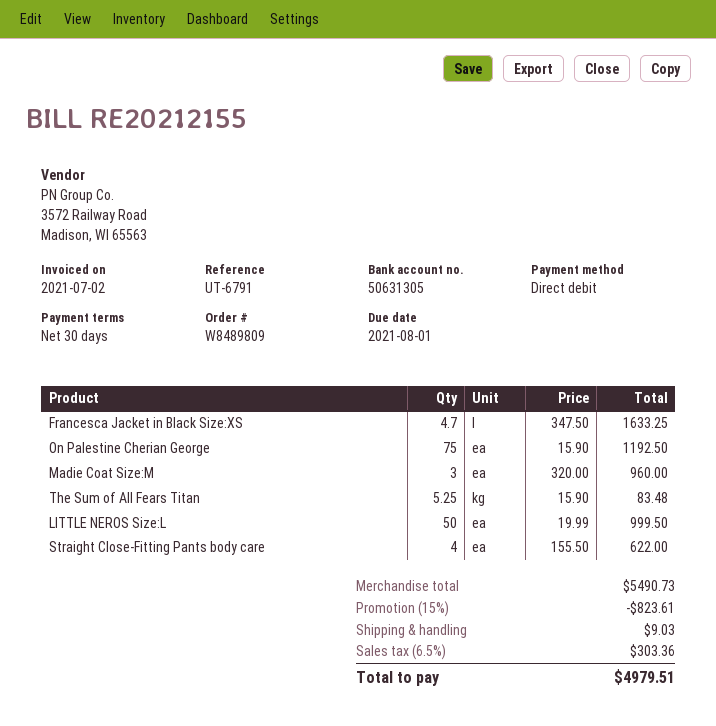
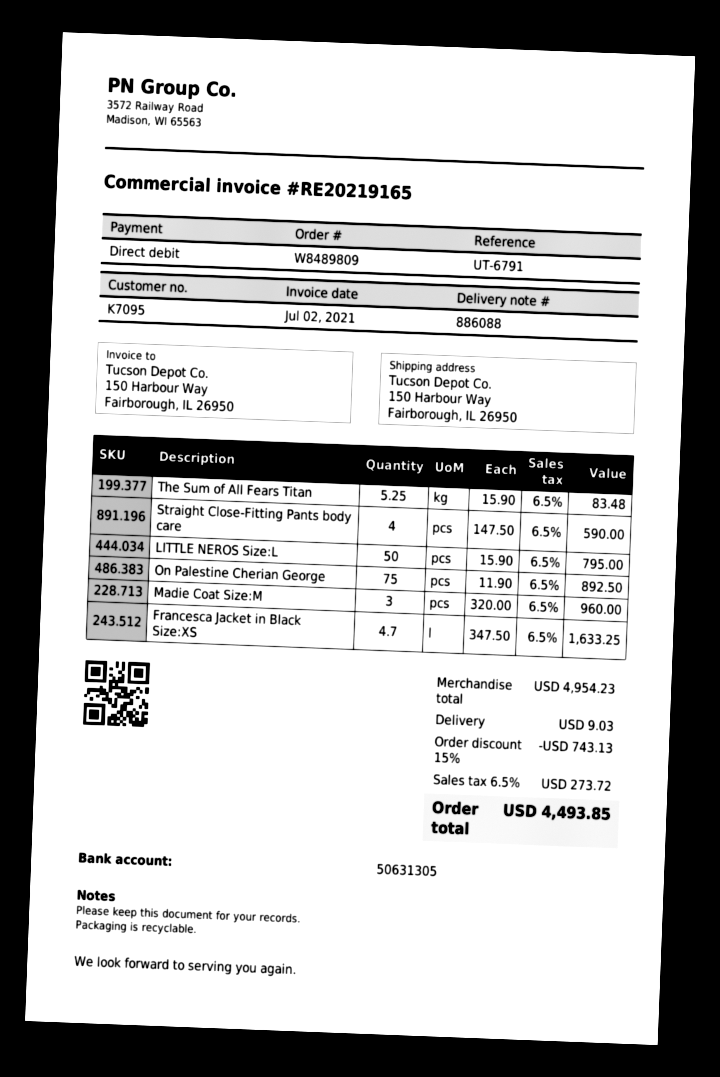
invoice number: RE20212155 -> RE20219165
On Palestine Cherian George: 75 x 15.90 = 1192.50 -> 75 x 11.90 = 892.50
LITTLE NEROS Size:L: 50 x 19.99 = 999.50 -> 50 x 15.90 = 795.00
Straight Close-Fitting Pants body care: 4 x 155.50 = 622.00 -> 4 x 147.50 = 590.00
subtotal: 5490.73 -> 4954.23
discount: 15% = 823.61 -> 15% = 743.13
tax: 6.5% = 303.36 -> 6.5% = 273.72
total: 4979.51 -> 4493.85

